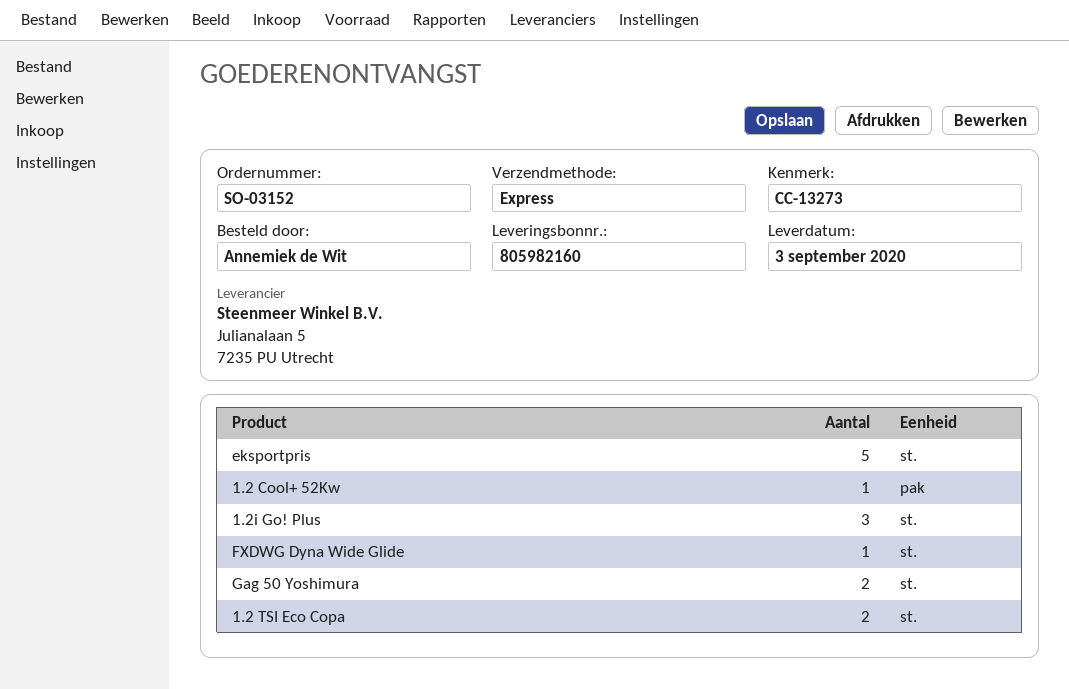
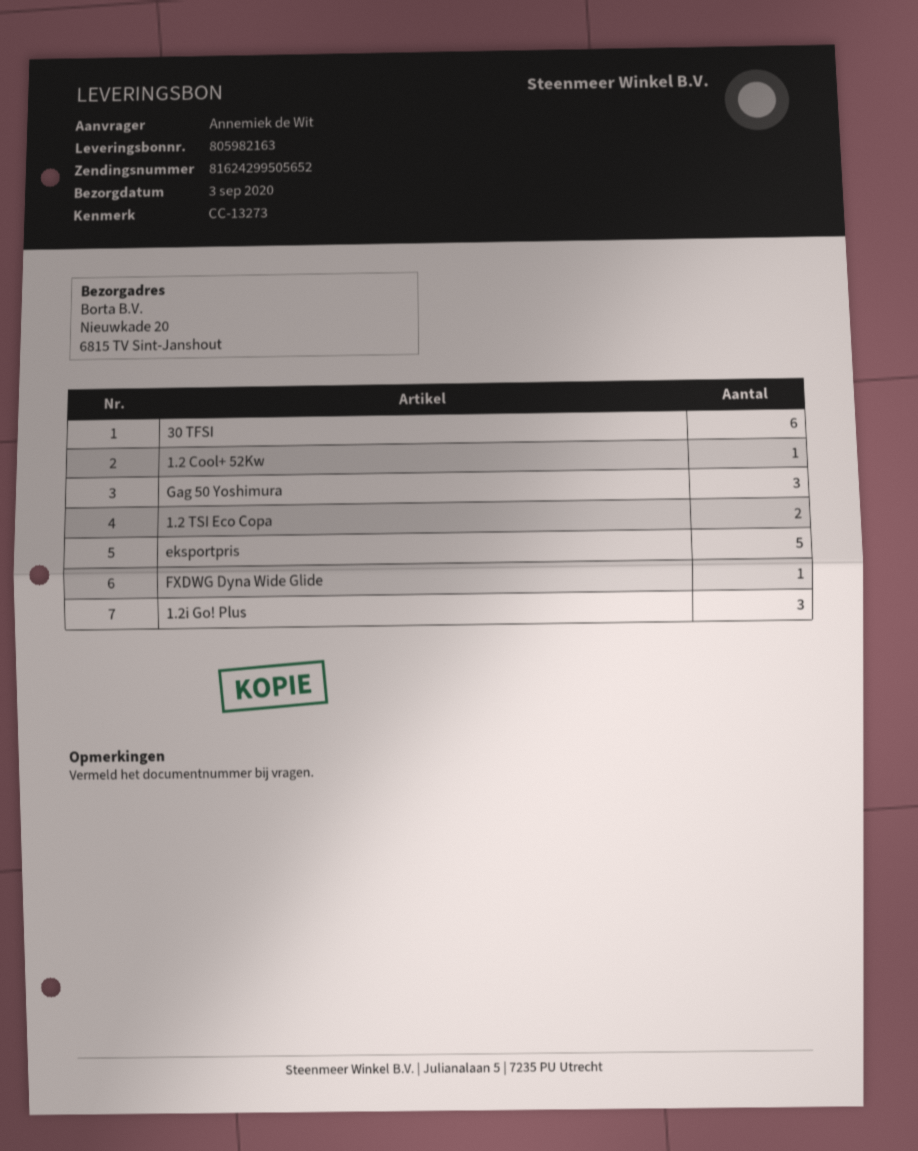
delivery note number: 805982160 -> 805982163
Gag 50 Yoshimura: 2 -> 3
30 TFSI: none -> 6

